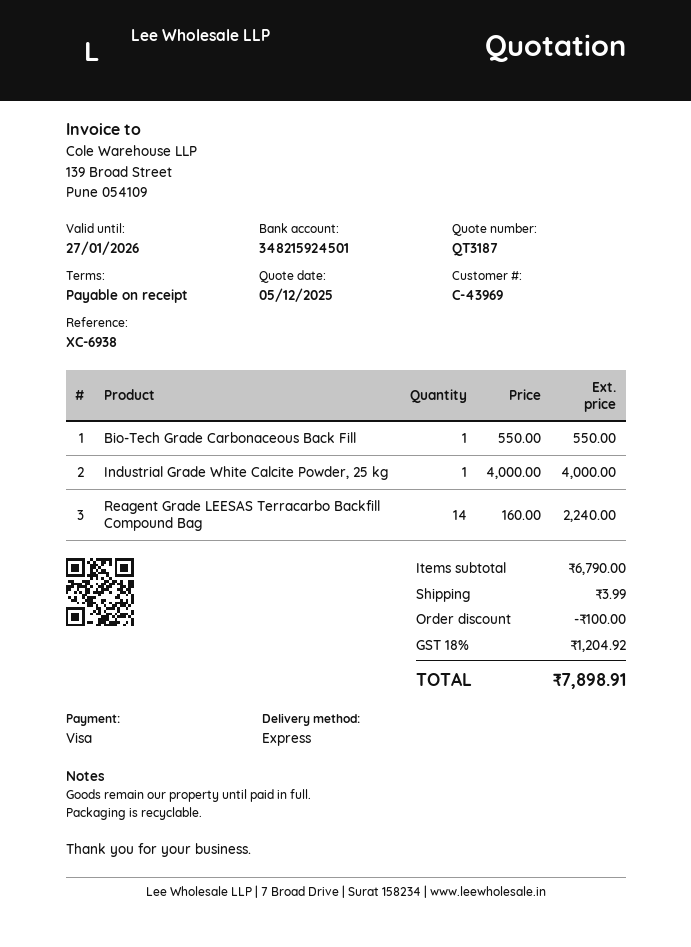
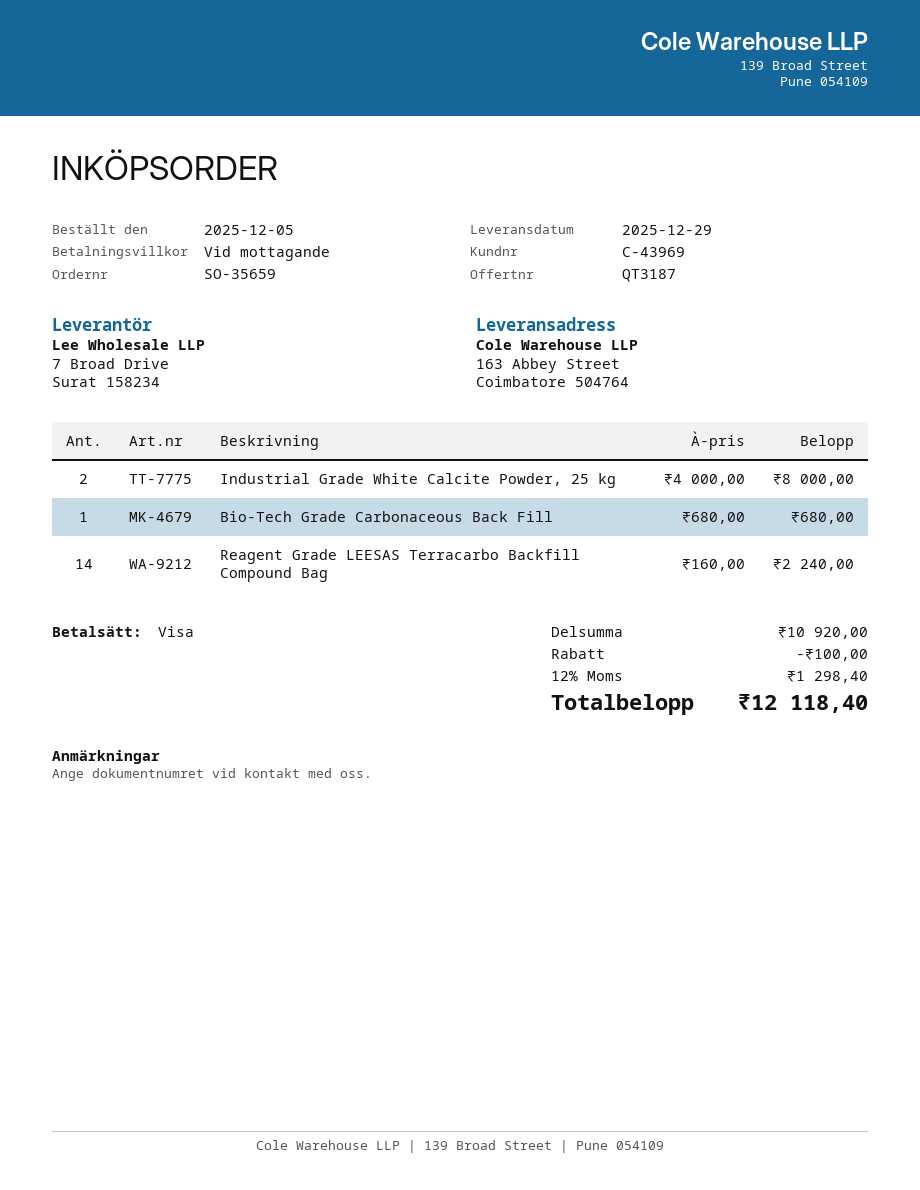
Bio-Tech Grade Carbonaceous Back Fill: 1 x 550.00 = 550.00 -> 1 x 680.00 = 680.00
Industrial Grade White Calcite Powder, 25 kg: 1 x 4000.00 = 4000.00 -> 2 x 4000.00 = 8000.00
subtotal: 6790.00 -> 10920.00
shipping: 3.99 -> none
tax: 18% = 1204.92 -> 12% = 1298.40
total: 7898.91 -> 12118.40

